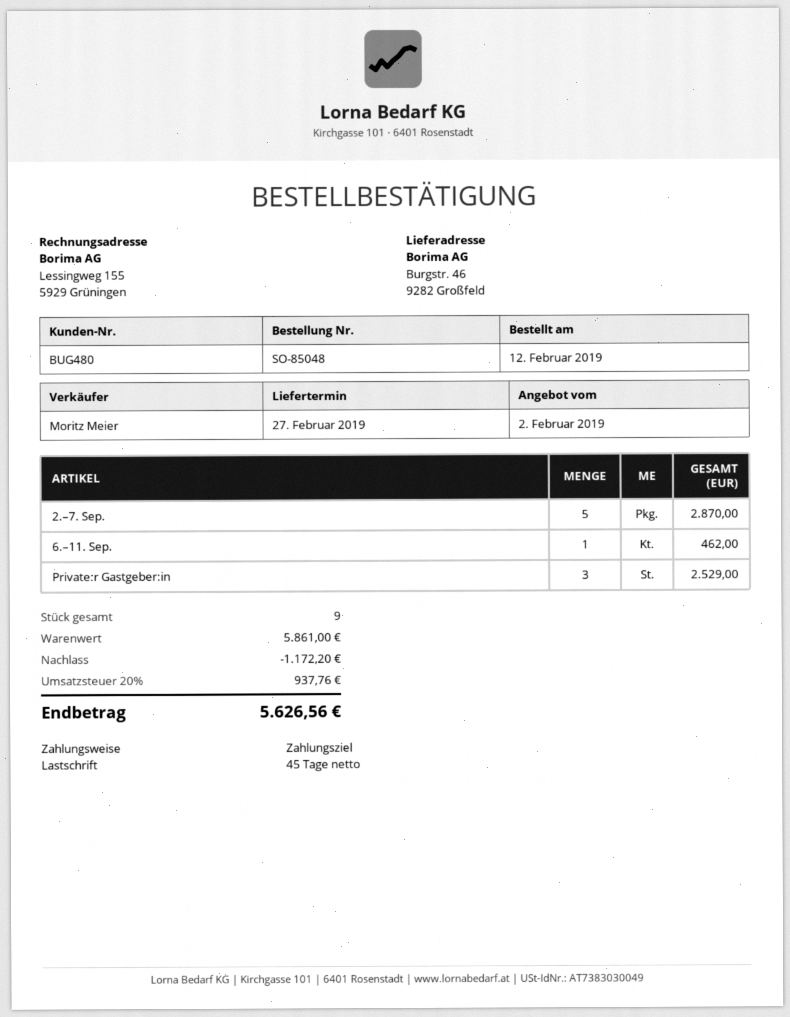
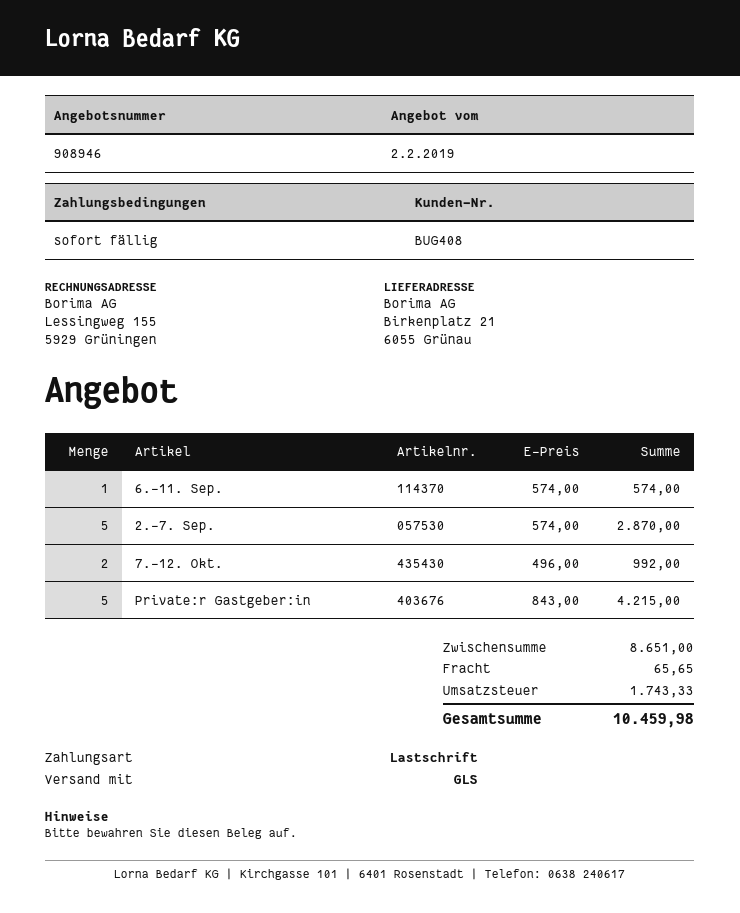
payment terms: 45 days -> on receipt
customer number: BUG480 -> BUG408
ship to: Burgstr. 46, 9282 Großfeld -> Birkenplatz 21, 6055 Grünau
6.–11. Sep.: 1 for 462.00 -> 1 for 574.00
Private:r Gastgeber:in: 3 for 2529.00 -> 5 for 4215.00
7.–12. Okt.: none -> 2 for 992.00
subtotal: 5861.00 -> 8651.00
discount: 1172.20 -> none
shipping: none -> 65.65
tax: 937.76 -> 1743.33
total: 5626.56 -> 10459.98

